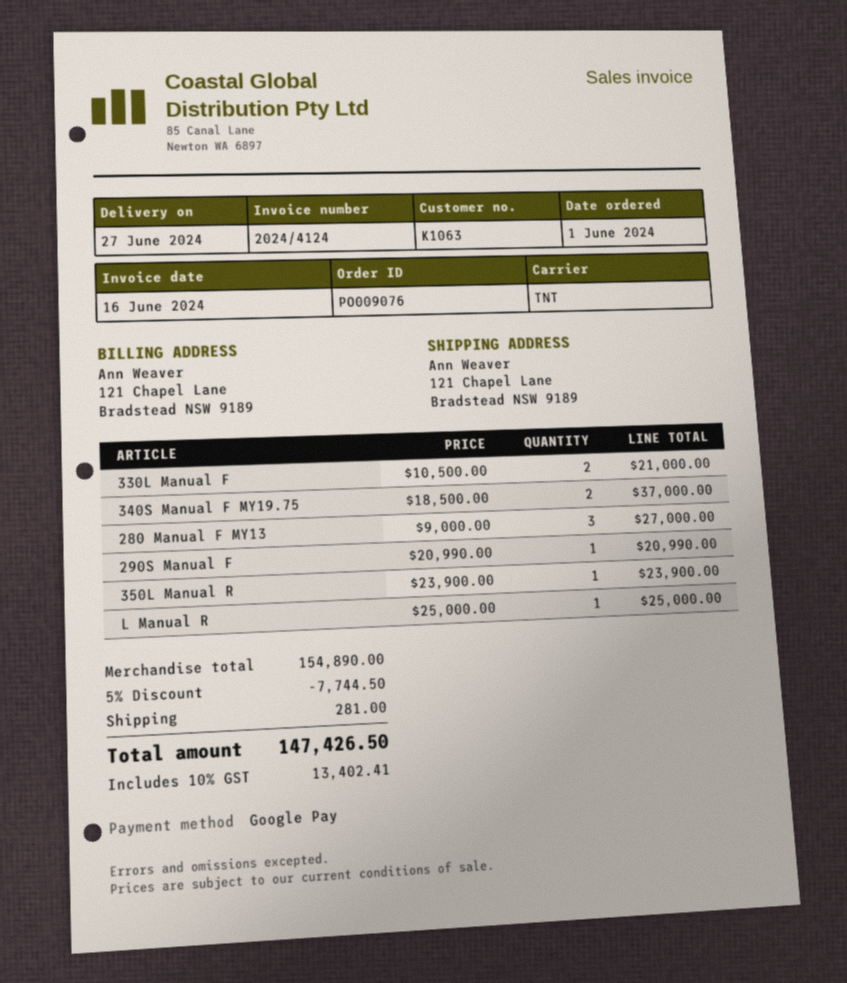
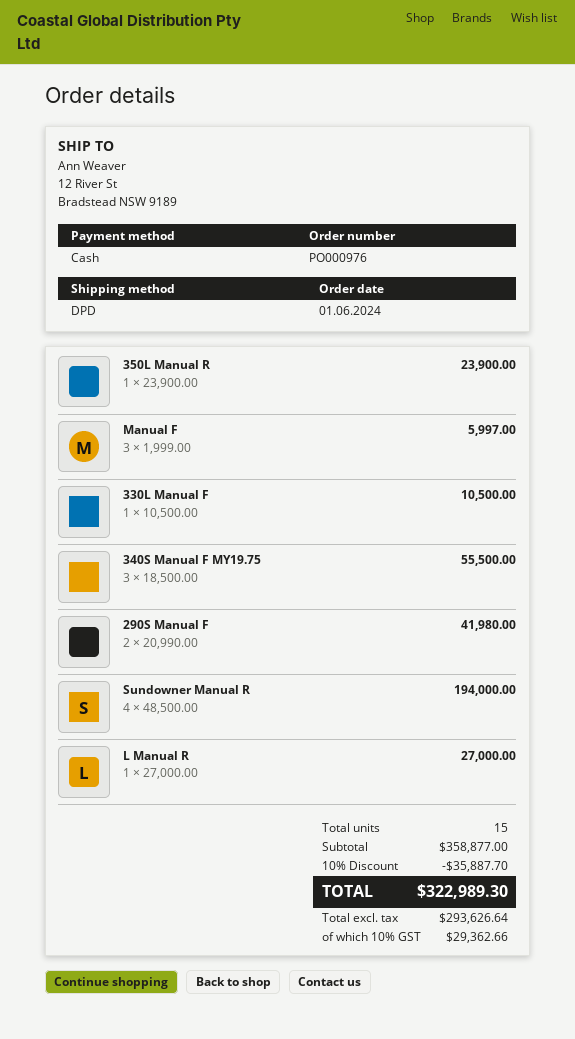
order number: PO009076 -> PO000976
payment method: Google Pay -> cash
shipping method: TNT -> DPD
ship to: 121 Chapel Lane, Bradstead NSW 9189 -> 12 River St, Bradstead NSW 9189
330L Manual F: 2 x 10500.00 = 21000.00 -> 1 x 10500.00 = 10500.00
340S Manual F MY19.75: 2 x 18500.00 = 37000.00 -> 3 x 18500.00 = 55500.00
280 Manual F MY13: 3 x 9000.00 = 27000.00 -> none
290S Manual F: 1 x 20990.00 = 20990.00 -> 2 x 20990.00 = 41980.00
L Manual R: 1 x 25000.00 = 25000.00 -> 1 x 27000.00 = 27000.00
Manual F: none -> 3 x 1999.00 = 5997.00
Sundowner Manual R: none -> 4 x 48500.00 = 194000.00
subtotal: 154890.00 -> 358877.00
discount: 5% = 7744.50 -> 10% = 35887.70
shipping: 281.00 -> none
tax: 10% = 13402.41 -> 10% = 29362.66
total: 147426.50 -> 322989.30

